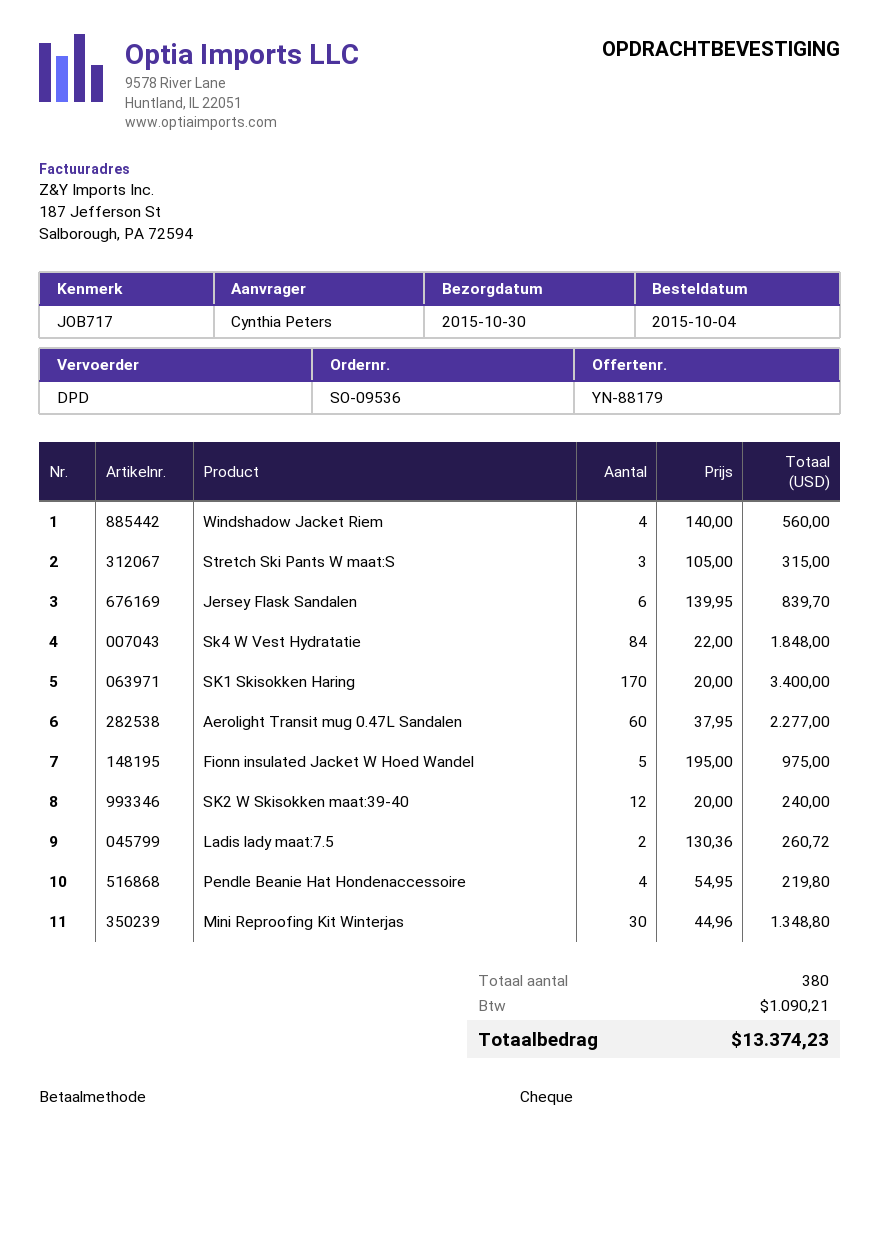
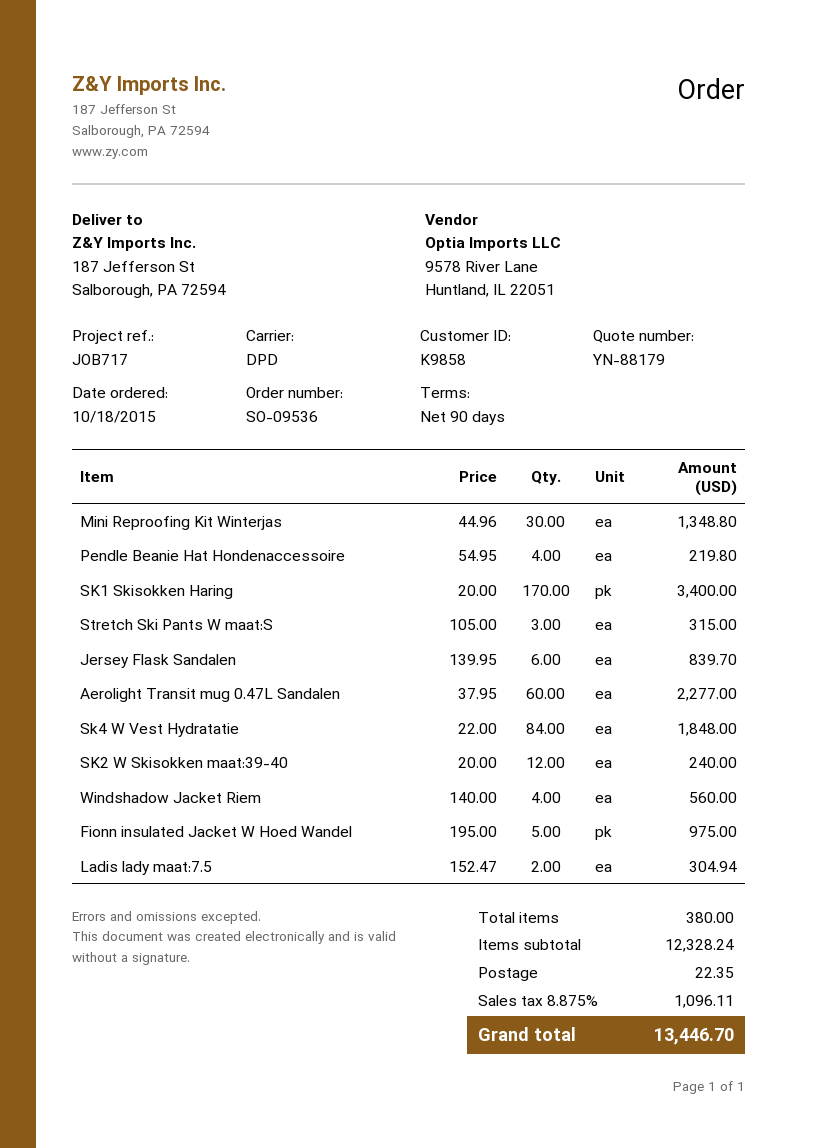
order date: 2015-10-04 -> 2015-10-18
Ladis lady maat:7.5: 2 x 130.36 = 260.72 -> 2 x 152.47 = 304.94
shipping: none -> 22.35
tax: 1090.21 -> 1096.11
total: 13374.23 -> 13446.70

